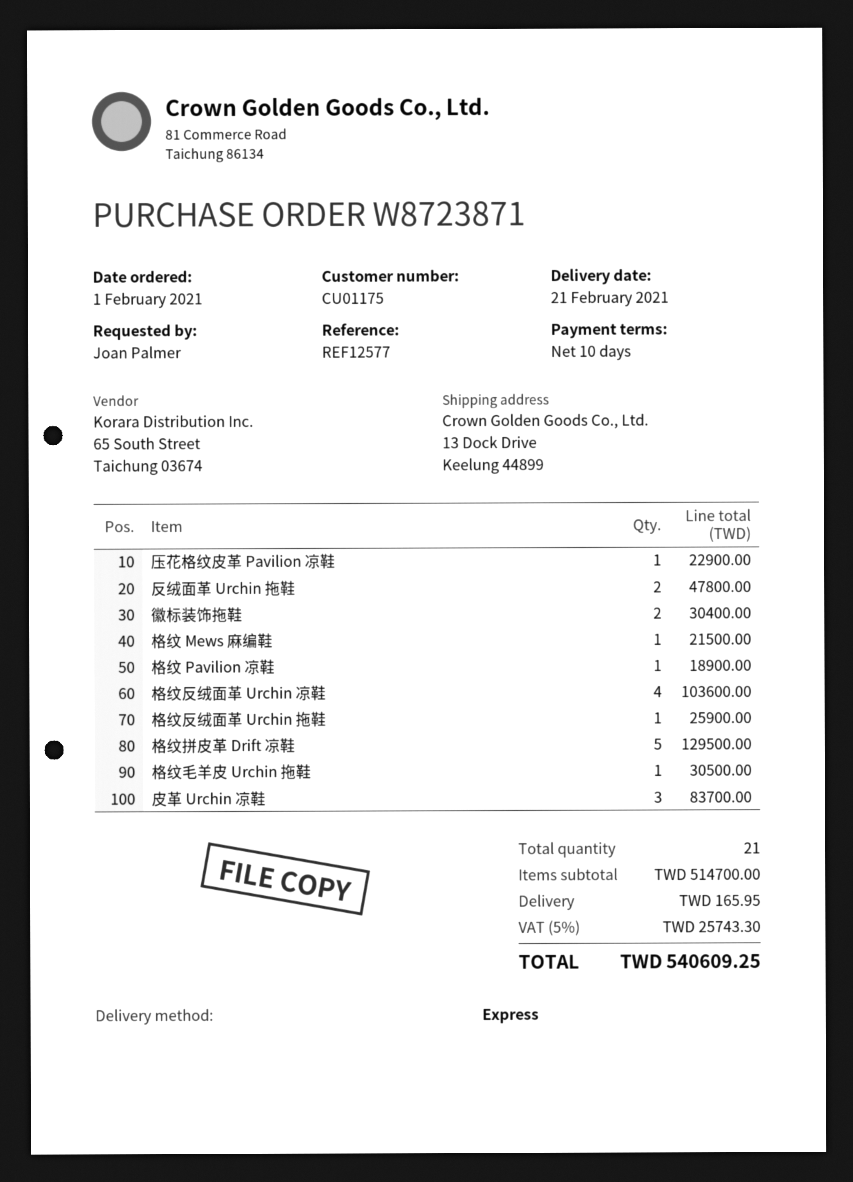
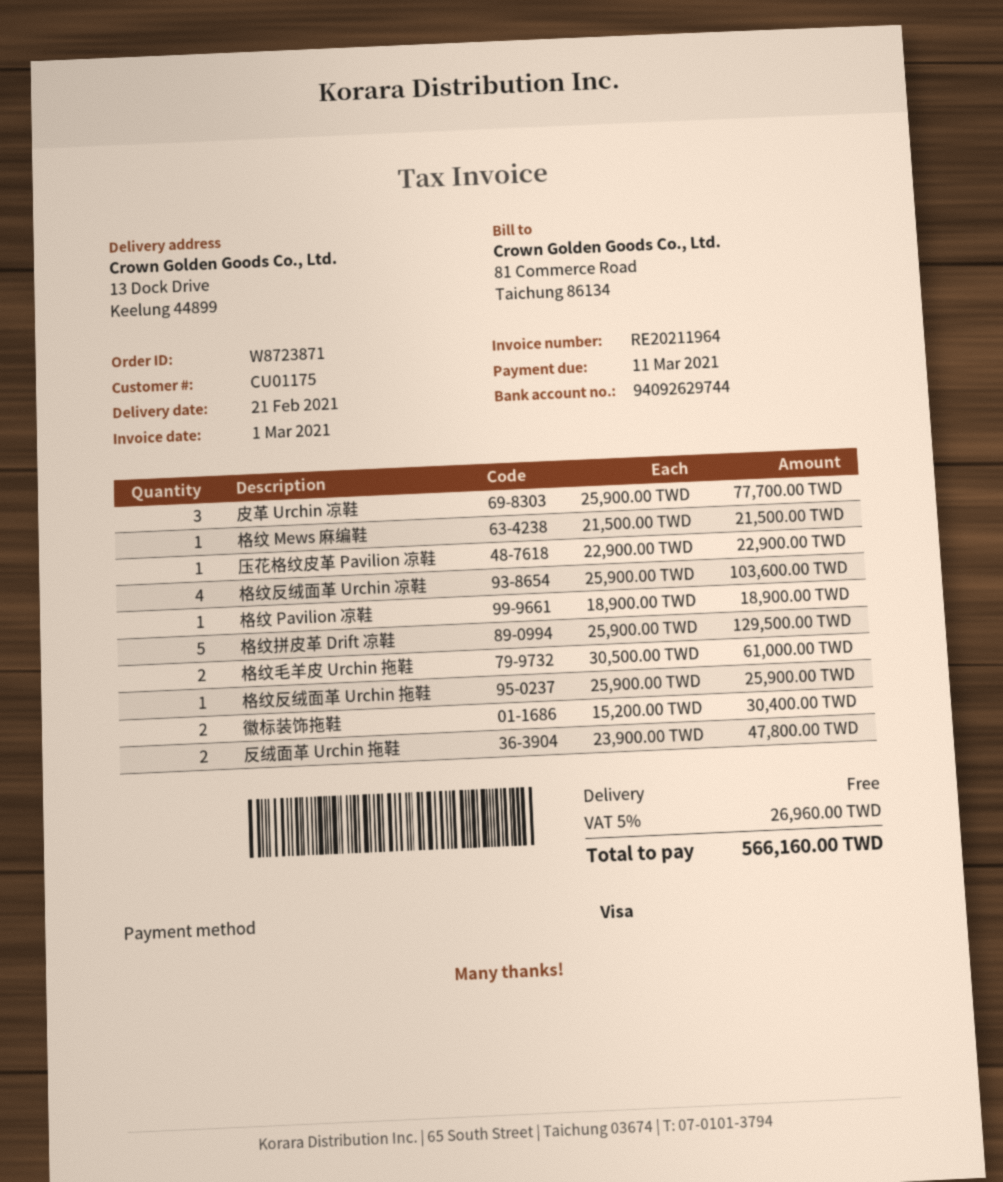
格纹毛羊皮 Urchin 拖鞋: 1 for 30500.00 -> 2 for 61000.00
皮革 Urchin 凉鞋: 3 for 83700.00 -> 3 for 77700.00
shipping: 165.95 -> 0.00
tax: 5% = 25743.30 -> 5% = 26960.00
total: 540609.25 -> 566160.00

